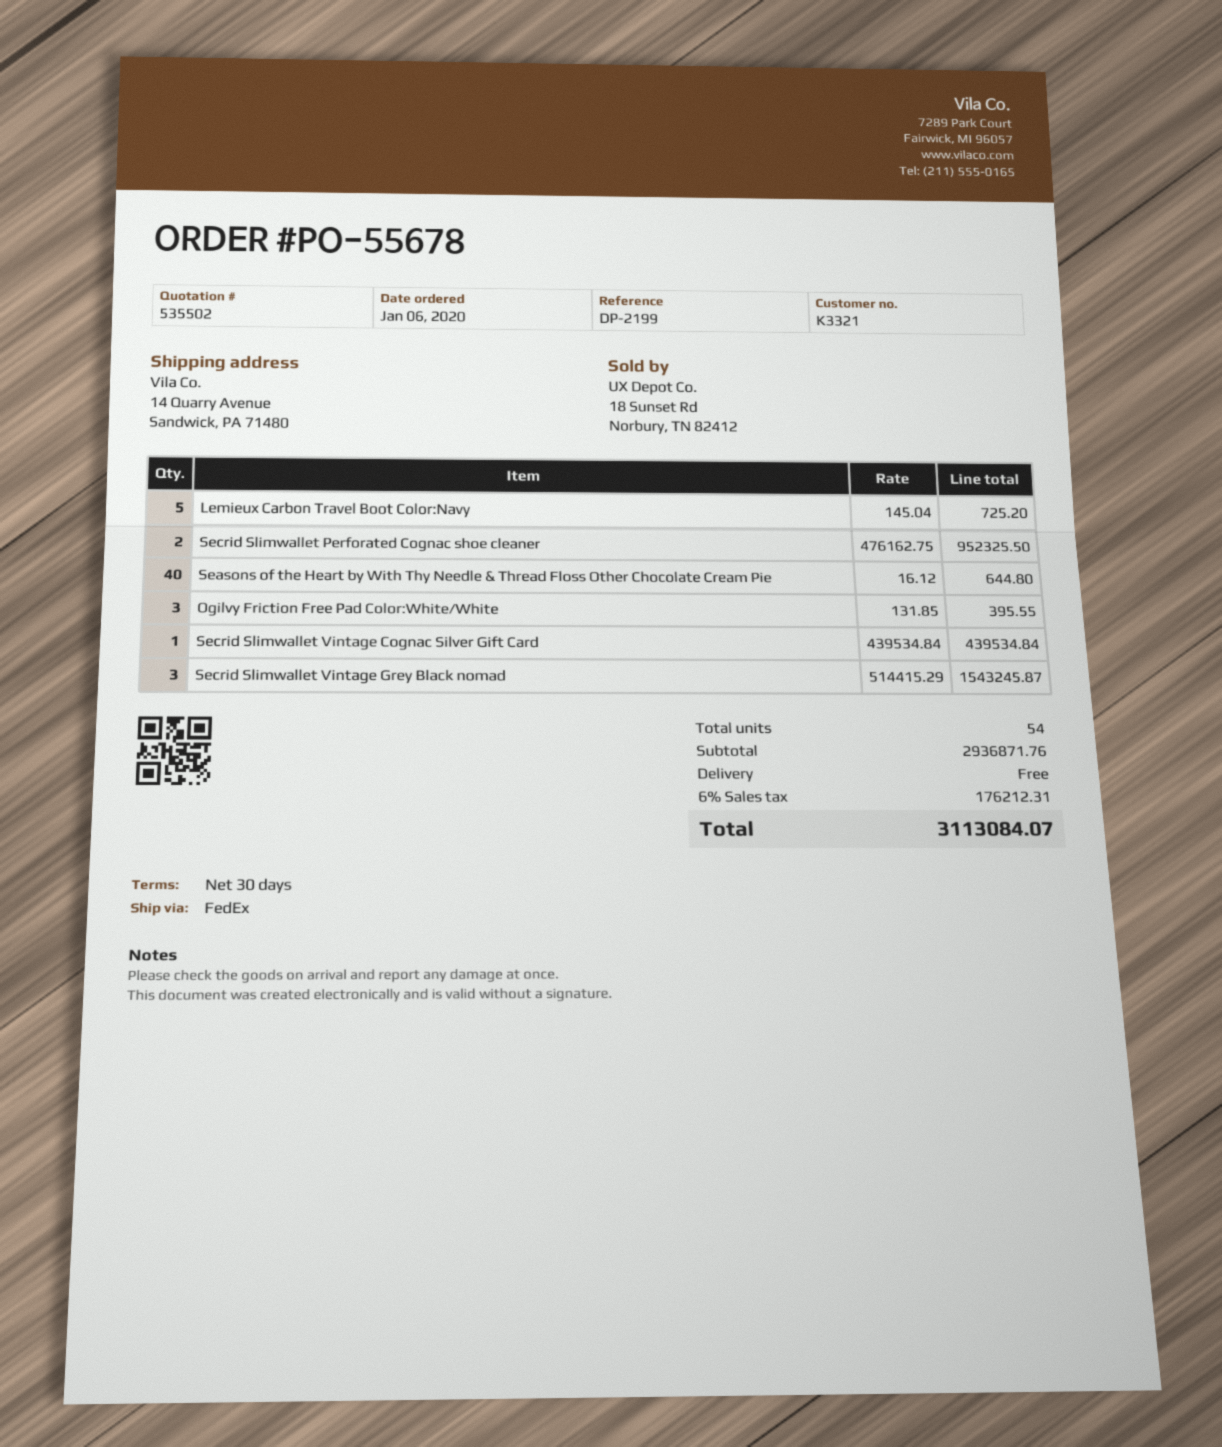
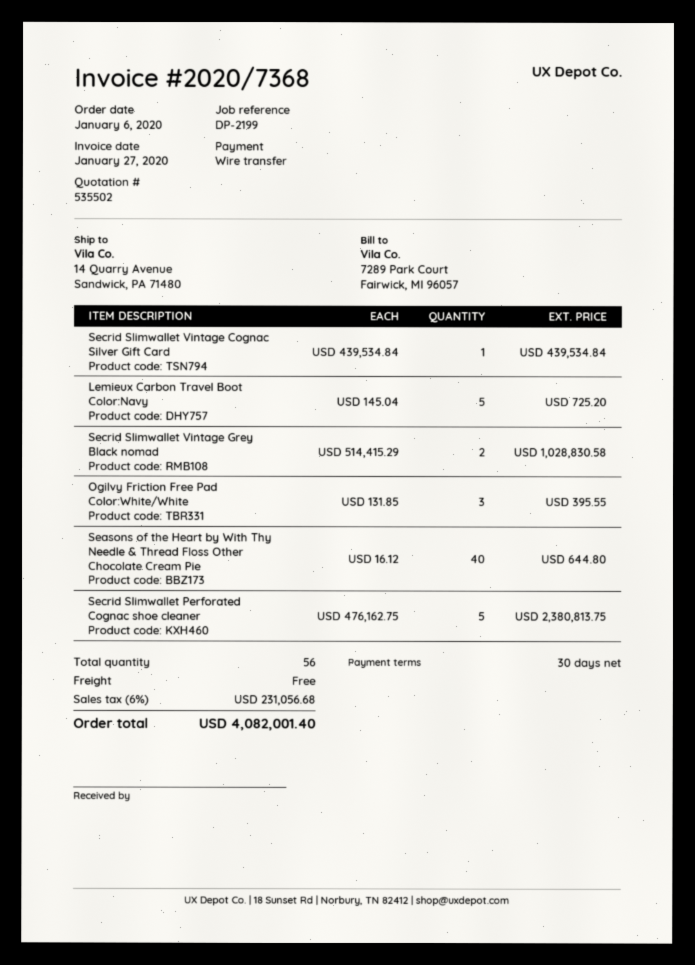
Secrid Slimwallet Perforated Cognac shoe cleaner: 2 x 476162.75 = 952325.50 -> 5 x 476162.75 = 2380813.75
Secrid Slimwallet Vintage Grey Black nomad: 3 x 514415.29 = 1543245.87 -> 2 x 514415.29 = 1028830.58
total quantity: 54 -> 56
tax: 6% = 176212.31 -> 6% = 231056.68
total: 3113084.07 -> 4082001.40

